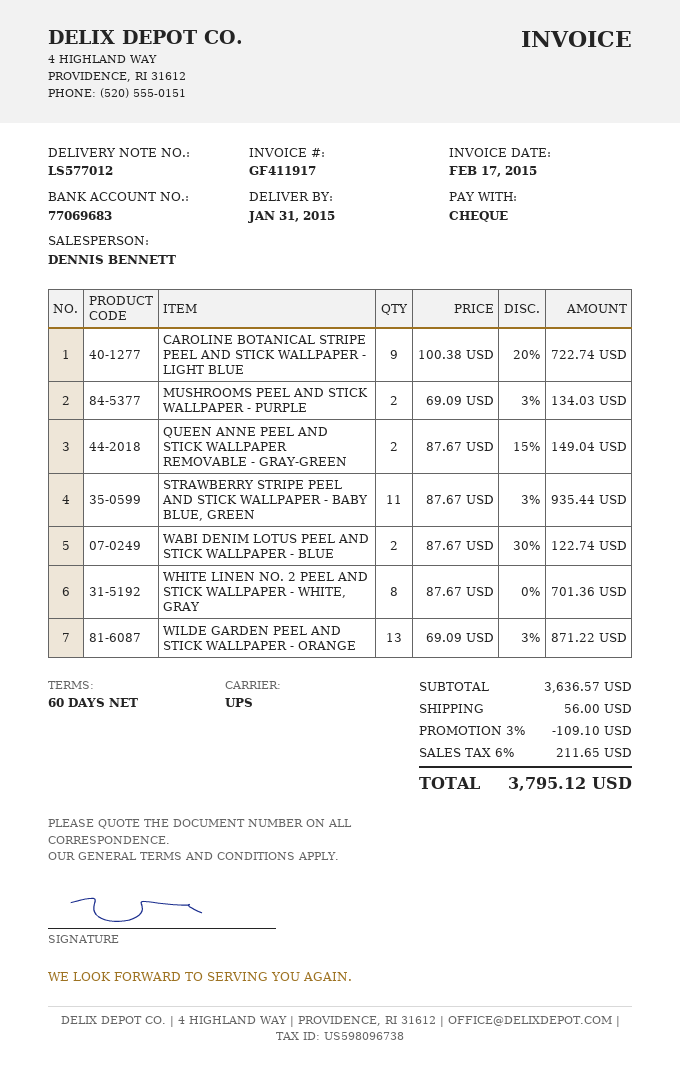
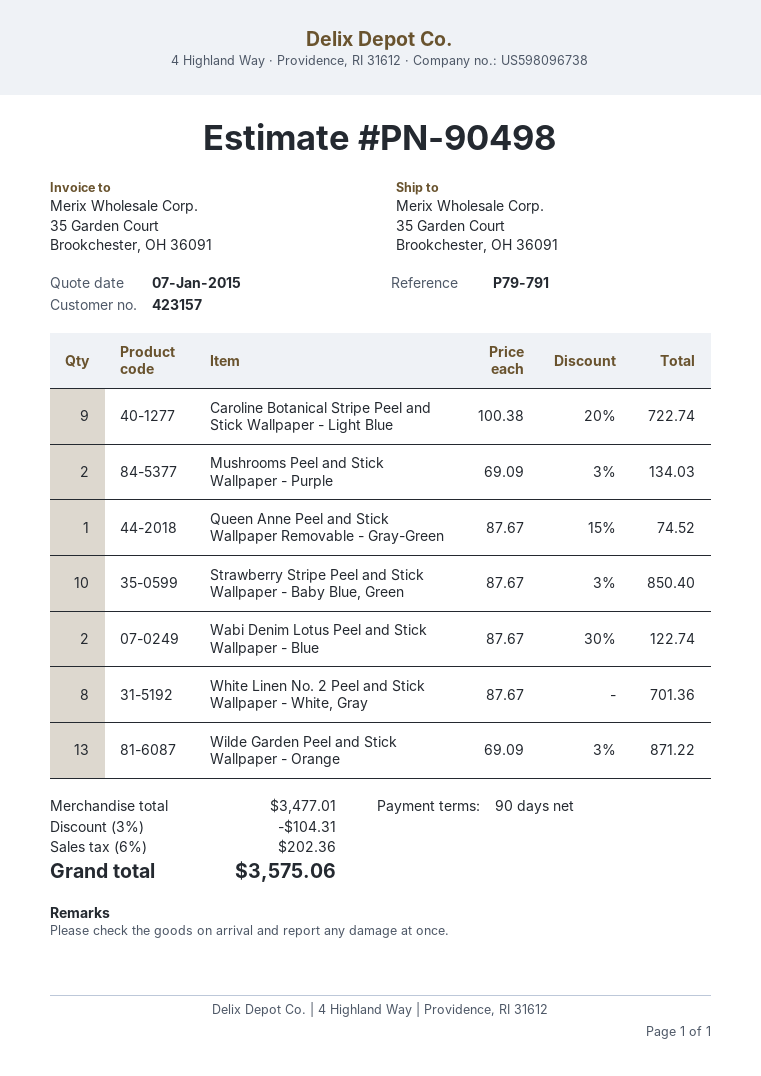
payment terms: 60 days -> 90 days
QUEEN ANNE PEEL AND STICK WALLPAPER REMOVABLE - GRAY-GREEN: 2 x 87.67 - 15% = 149.04 -> 1 x 87.67 - 15% = 74.52
STRAWBERRY STRIPE PEEL AND STICK WALLPAPER - BABY BLUE, GREEN: 11 x 87.67 - 3% = 935.44 -> 10 x 87.67 - 3% = 850.40
subtotal: 3636.57 -> 3477.01
discount: 3% = 109.10 -> 3% = 104.31
shipping: 56.00 -> none
tax: 6% = 211.65 -> 6% = 202.36
total: 3795.12 -> 3575.06

